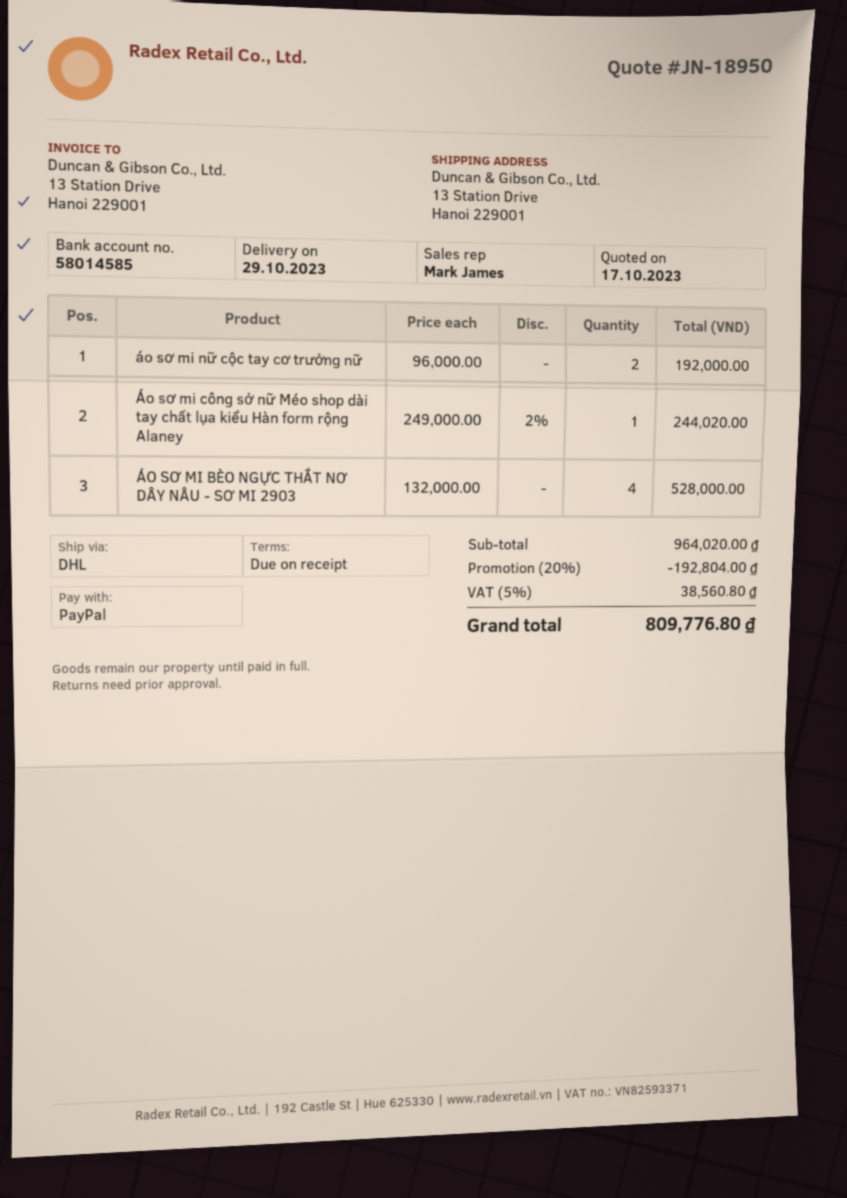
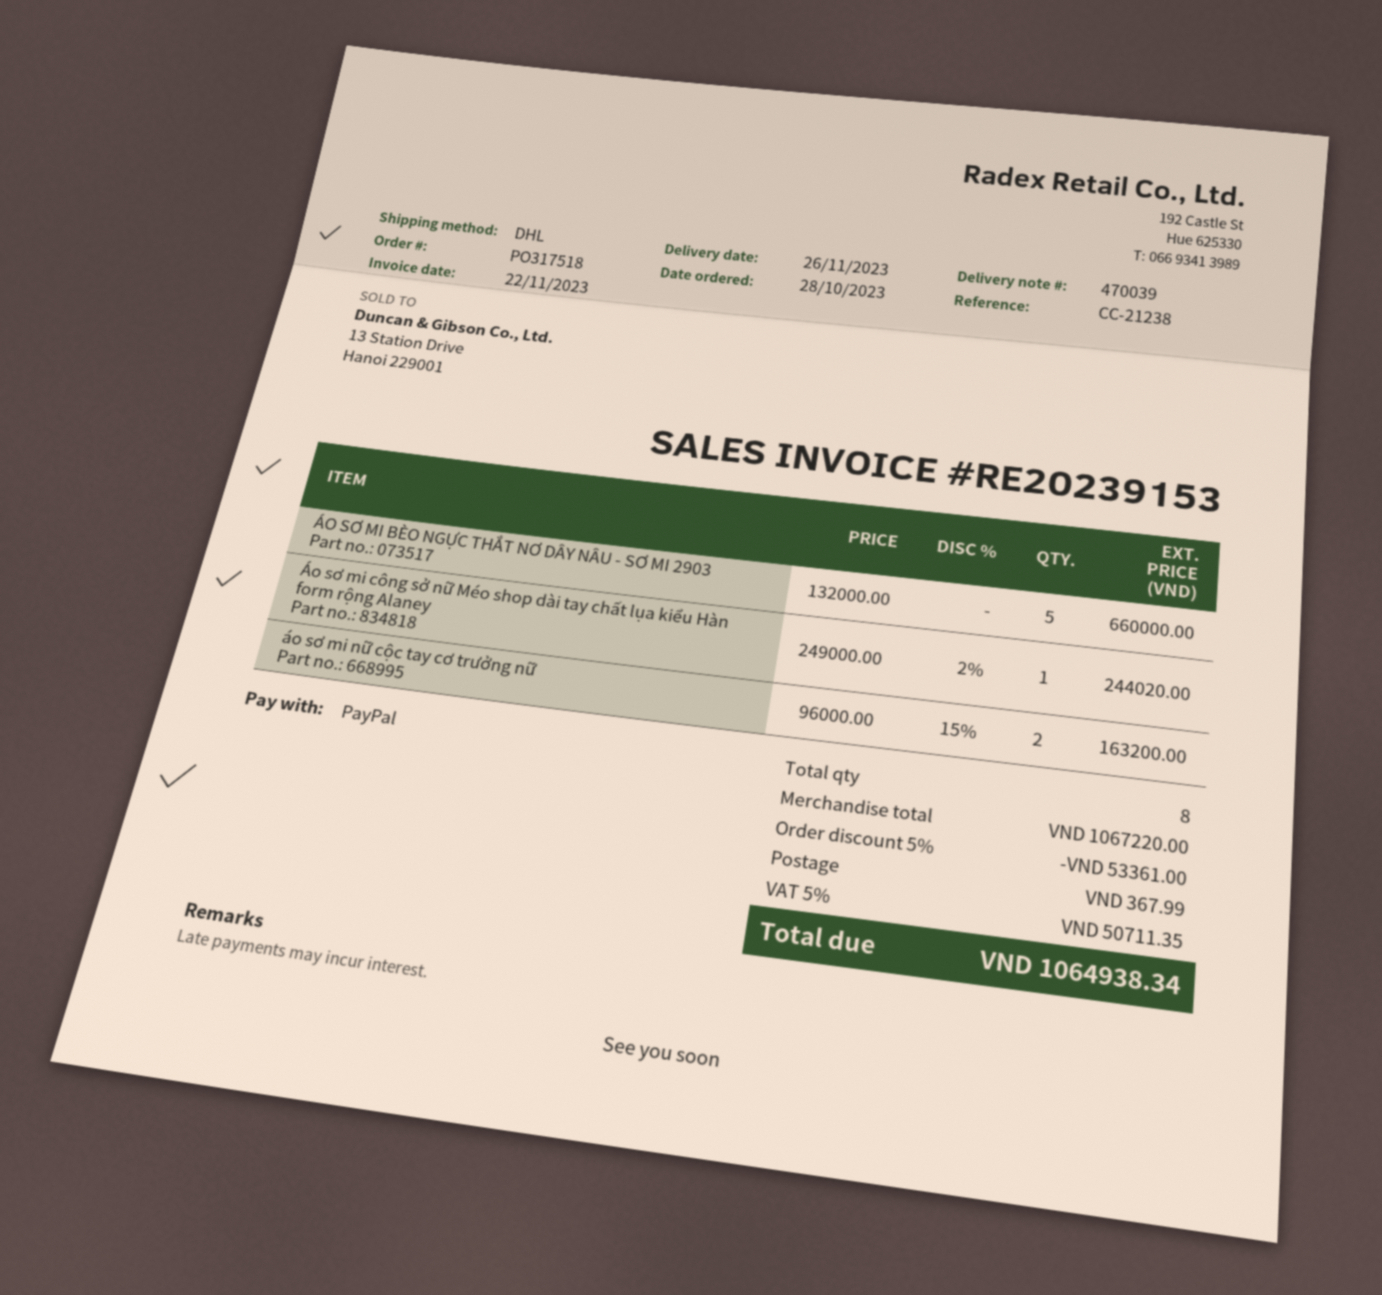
delivery date: 2023-10-29 -> 2023-11-26
áo sơ mi nữ cộc tay cơ trưởng nữ: 2 x 96000.00 = 192000.00 -> 2 x 96000.00 - 15% = 163200.00
ÁO SƠ MI BÈO NGỰC THẮT NƠ DÂY NÂU - SƠ MI 2903: 4 x 132000.00 = 528000.00 -> 5 x 132000.00 = 660000.00
subtotal: 964020.00 -> 1067220.00
discount: 20% = 192804.00 -> 5% = 53361.00
shipping: none -> 367.99
tax: 5% = 38560.80 -> 5% = 50711.35
total: 809776.80 -> 1064938.34

